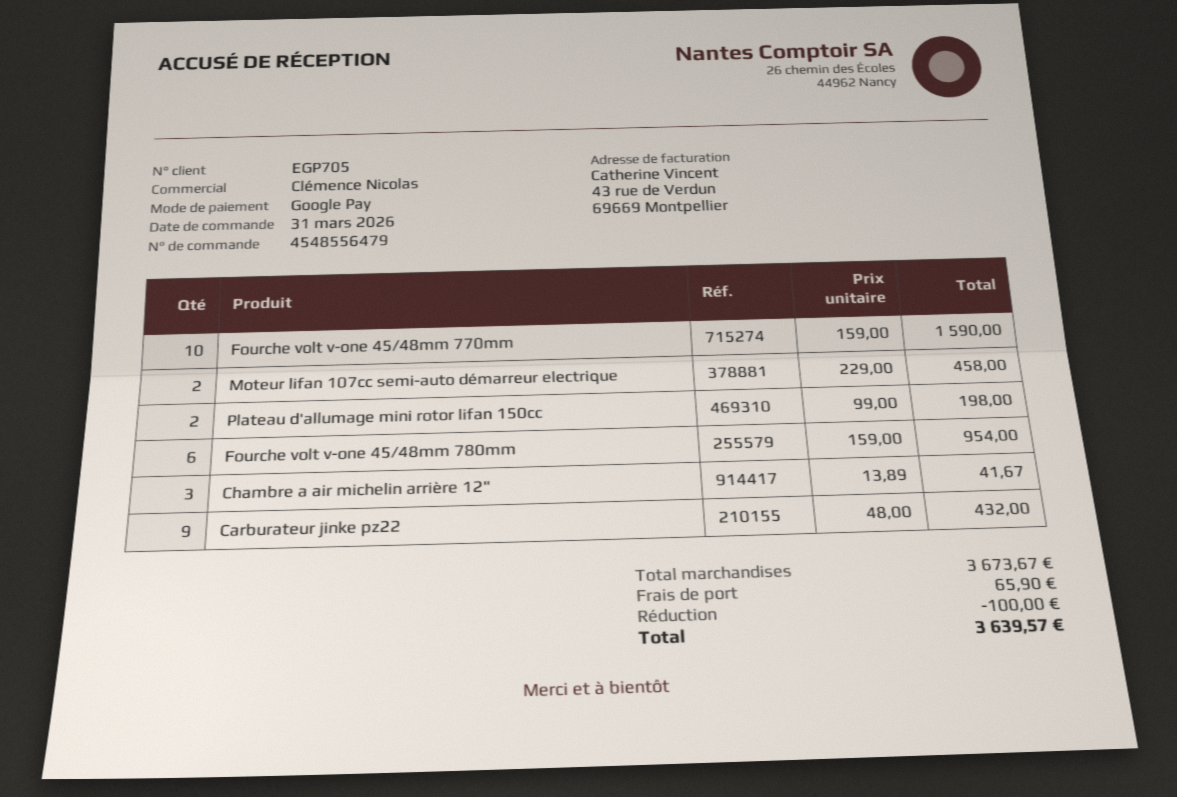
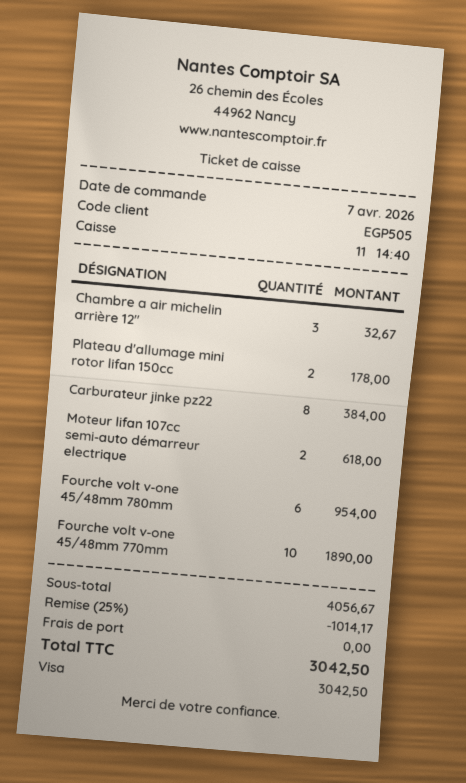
order date: 2026-03-31 -> 2026-04-07
customer number: EGP705 -> EGP505
payment method: Google Pay -> Visa
Fourche volt v-one 45/48mm 770mm: 10 for 1590.00 -> 10 for 1890.00
Moteur lifan 107cc semi-auto démarreur electrique: 2 for 458.00 -> 2 for 618.00
Plateau d'allumage mini rotor lifan 150cc: 2 for 198.00 -> 2 for 178.00
Chambre a air michelin arrière 12": 3 for 41.67 -> 3 for 32.67
Carburateur jinke pz22: 9 for 432.00 -> 8 for 384.00
subtotal: 3673.67 -> 4056.67
discount: 100.00 -> 1014.17
shipping: 65.90 -> 0.00
total: 3639.57 -> 3042.50

